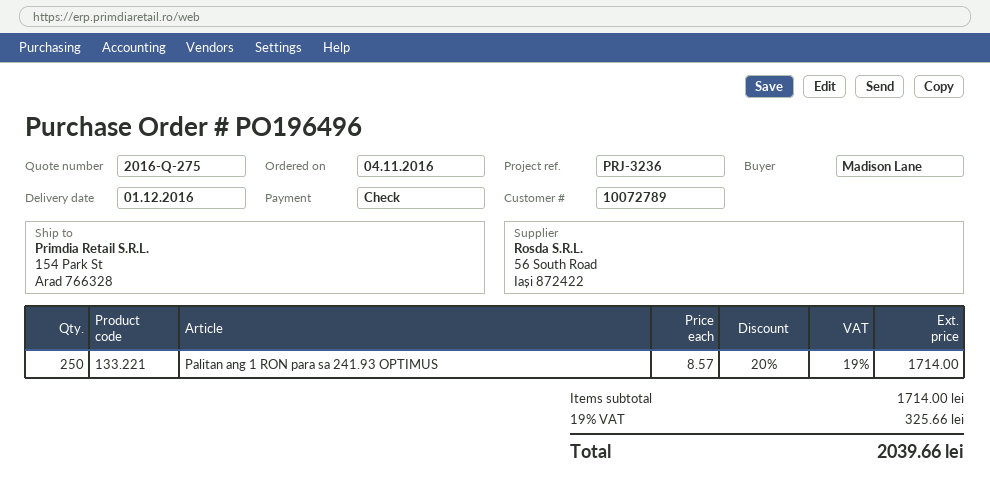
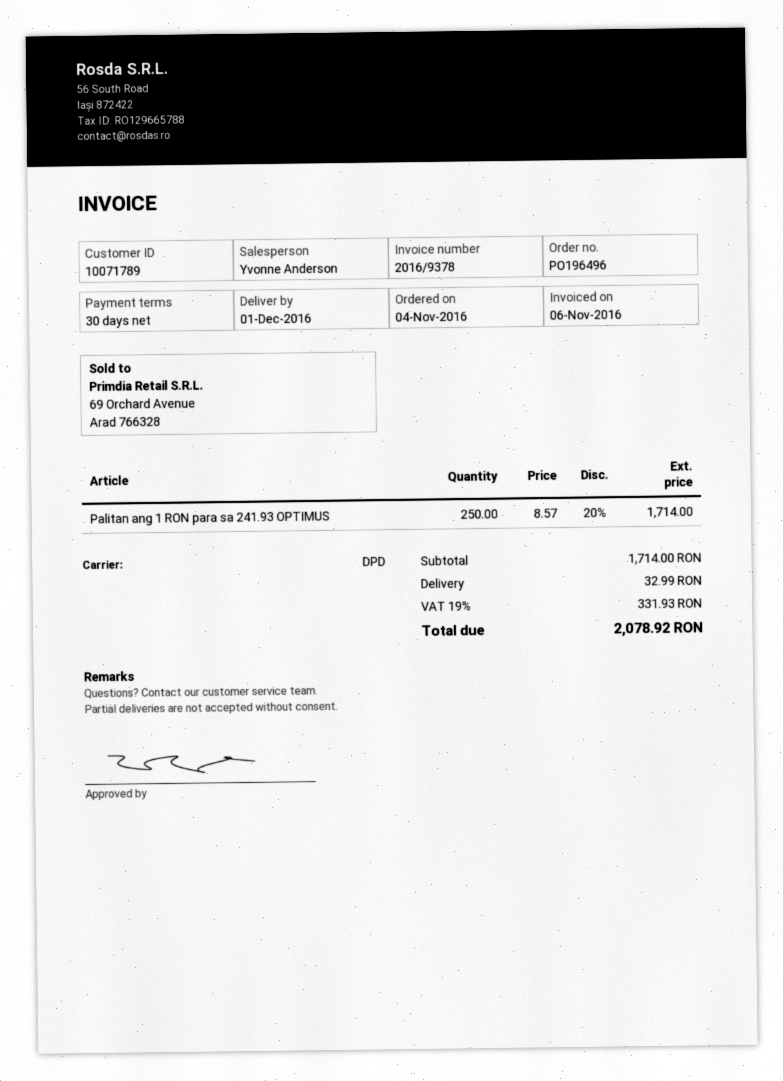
customer number: 10072789 -> 10071789
shipping: none -> 32.99
tax: 19% = 325.66 -> 19% = 331.93
total: 2039.66 -> 2078.92

